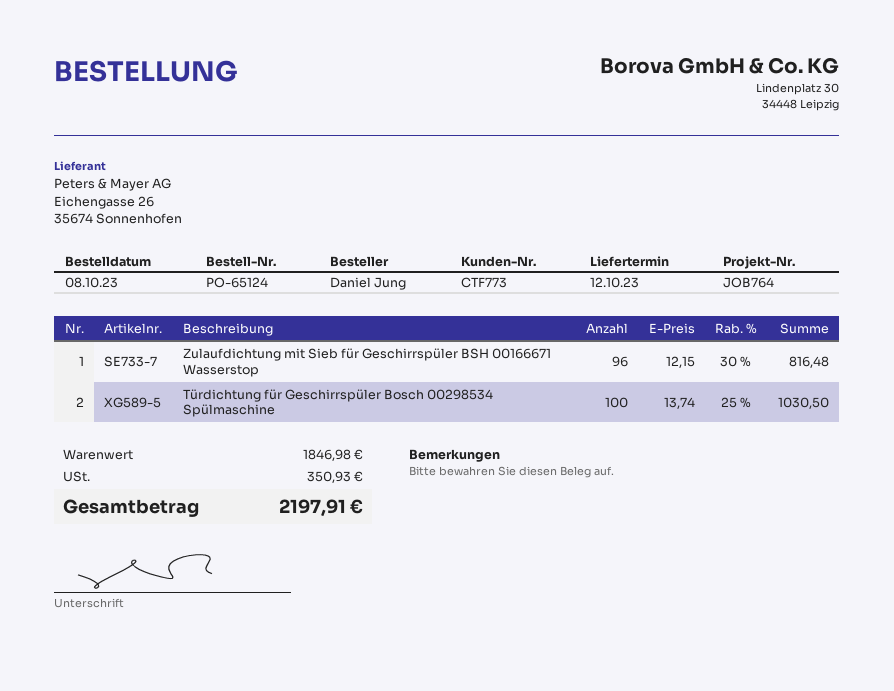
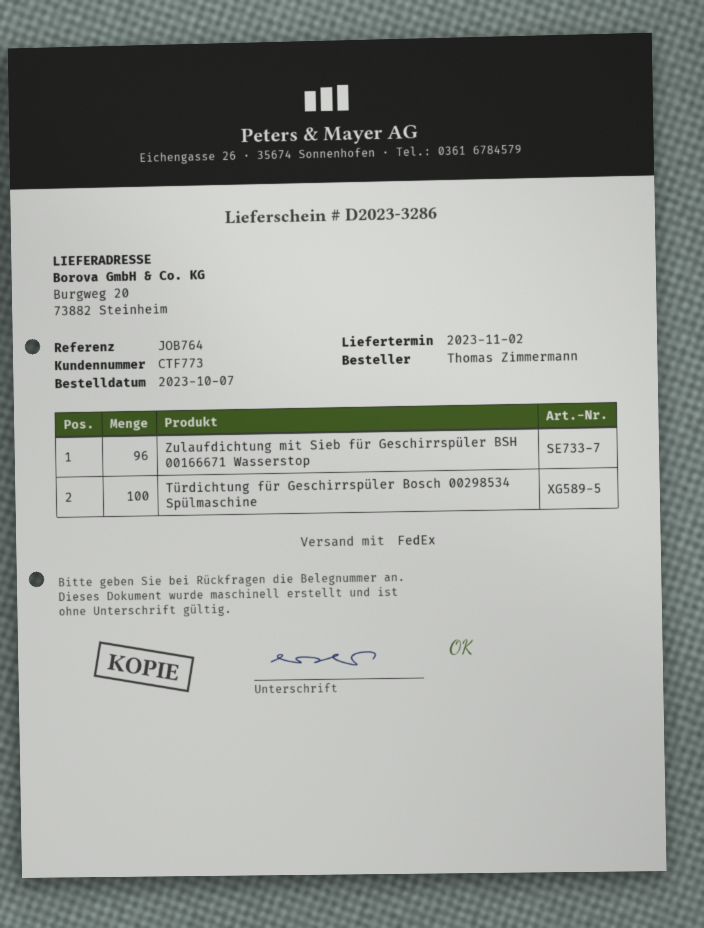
order date: 2023-10-08 -> 2023-10-07
delivery date: 2023-10-12 -> 2023-11-02
ordered by: Daniel Jung -> Thomas Zimmermann

